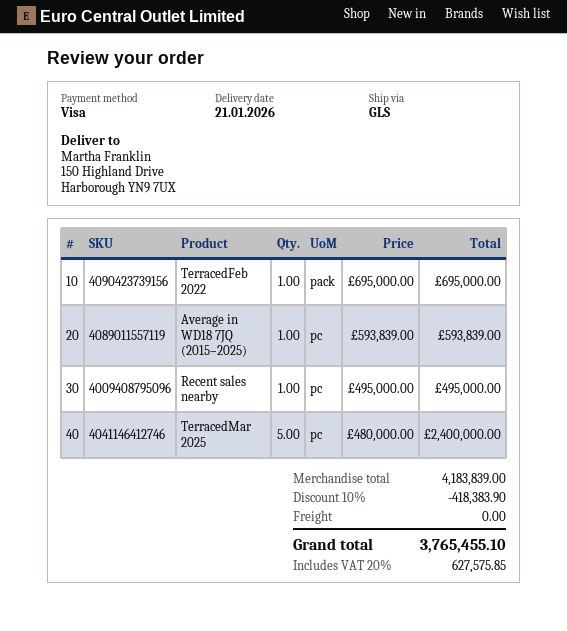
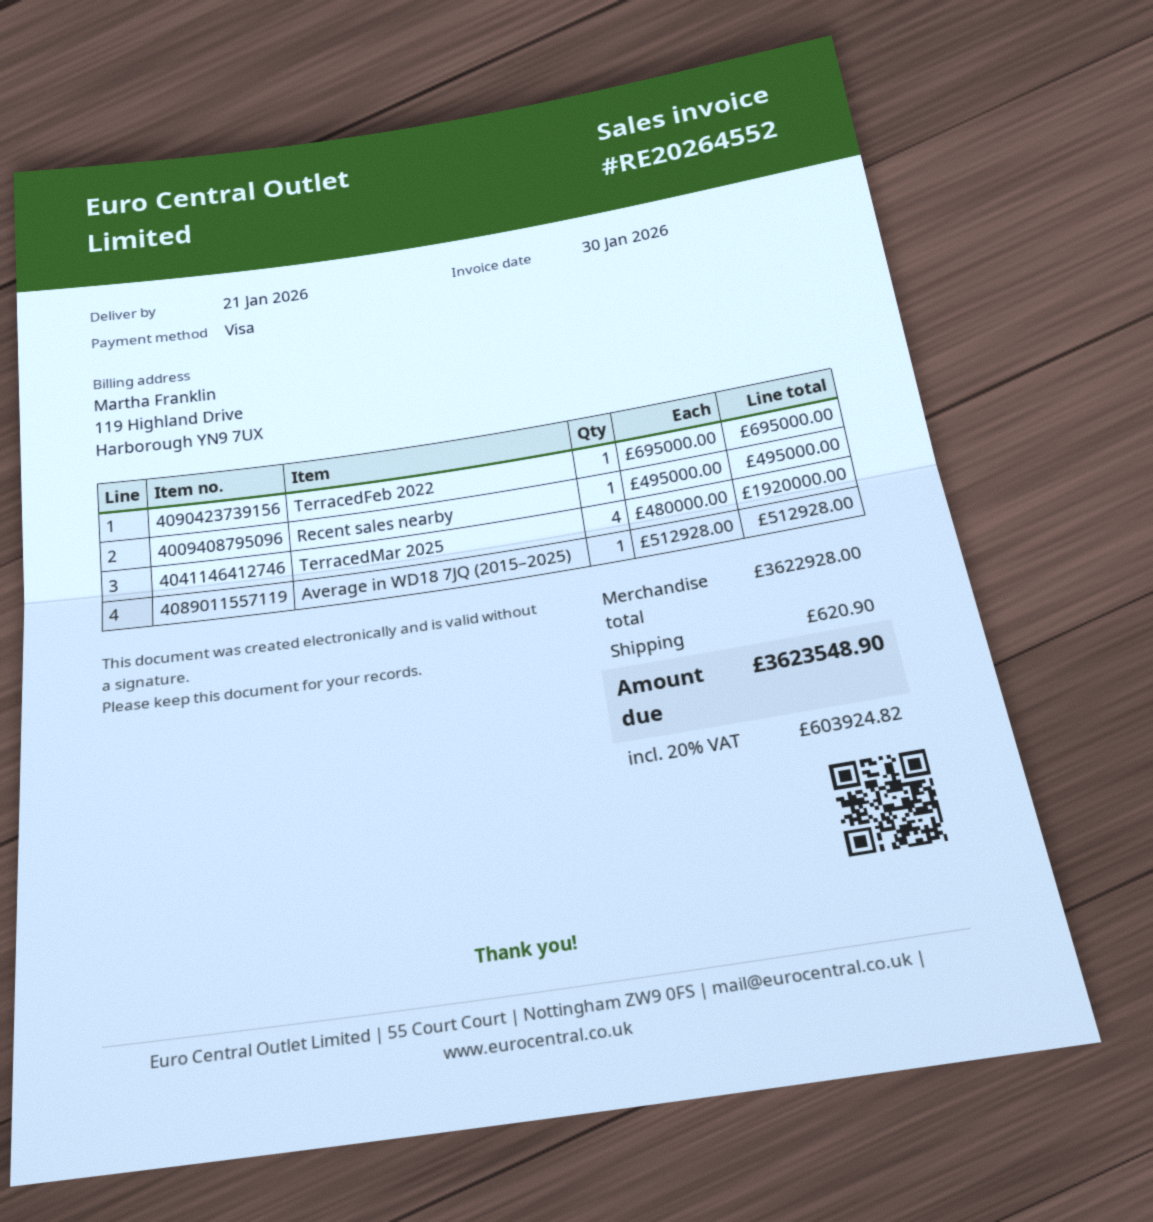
Average in WD18 7JQ (2015–2025): 1 x 593839.00 = 593839.00 -> 1 x 512928.00 = 512928.00
TerracedMar 2025: 5 x 480000.00 = 2400000.00 -> 4 x 480000.00 = 1920000.00
subtotal: 4183839.00 -> 3622928.00
discount: 10% = 418383.90 -> none
shipping: 0.00 -> 620.90
tax: 20% = 627575.85 -> 20% = 603924.82
total: 3765455.10 -> 3623548.90

